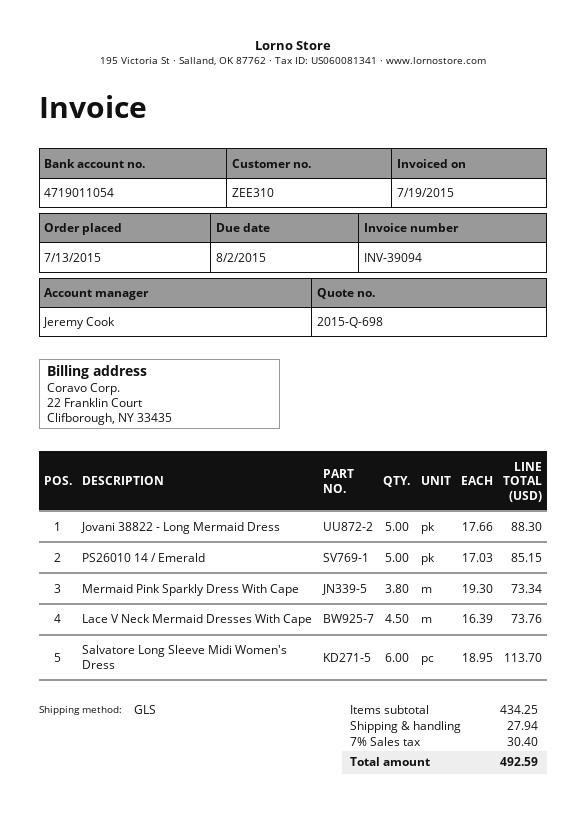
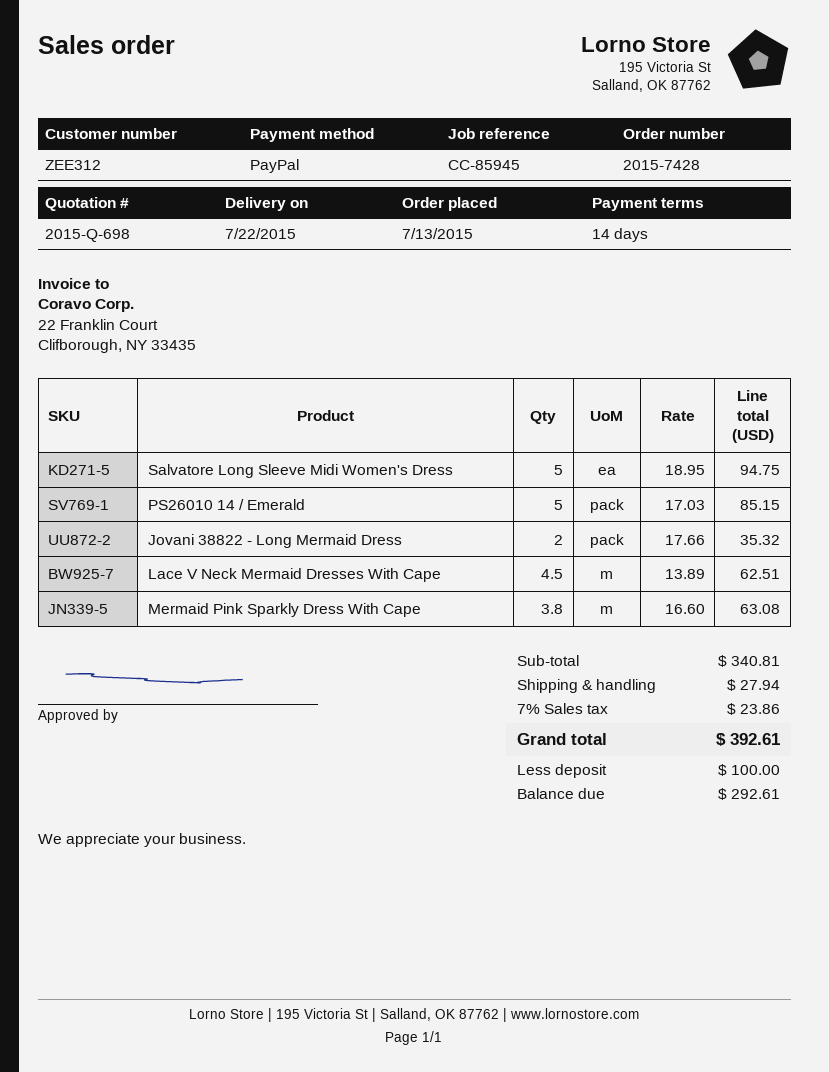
customer number: ZEE310 -> ZEE312
Jovani 38822 - Long Mermaid Dress: 5 x 17.66 = 88.30 -> 2 x 17.66 = 35.32
Mermaid Pink Sparkly Dress With Cape: 3.8 x 19.30 = 73.34 -> 3.8 x 16.60 = 63.08
Lace V Neck Mermaid Dresses With Cape: 4.5 x 16.39 = 73.76 -> 4.5 x 13.89 = 62.51
Salvatore Long Sleeve Midi Women's Dress: 6 x 18.95 = 113.70 -> 5 x 18.95 = 94.75
subtotal: 434.25 -> 340.81
tax: 7% = 30.40 -> 7% = 23.86
total: 492.59 -> 392.61

